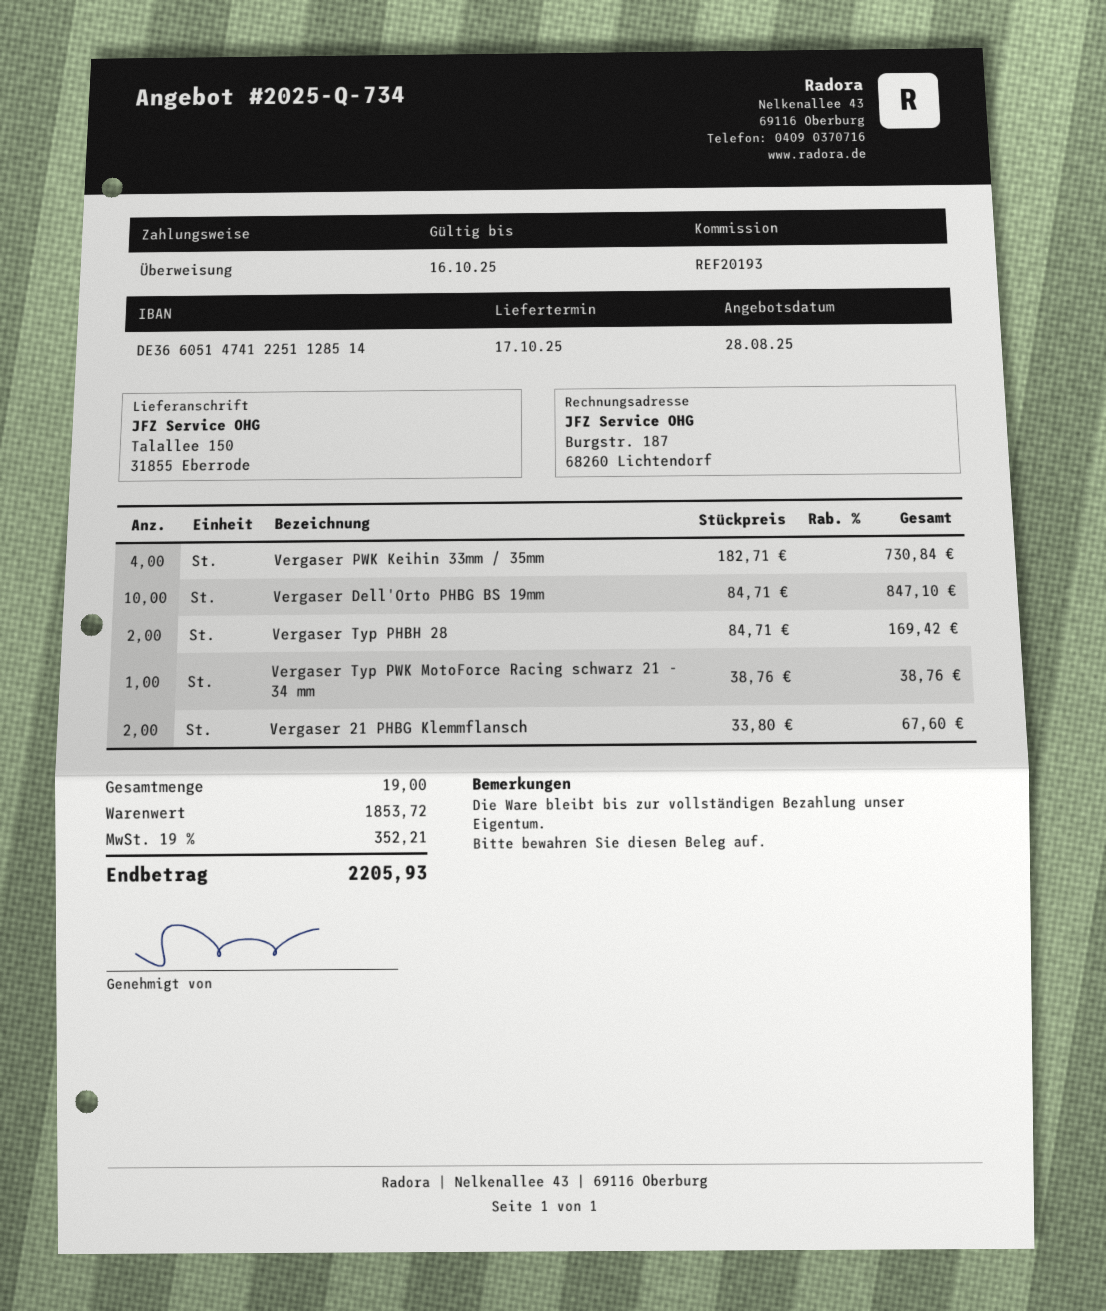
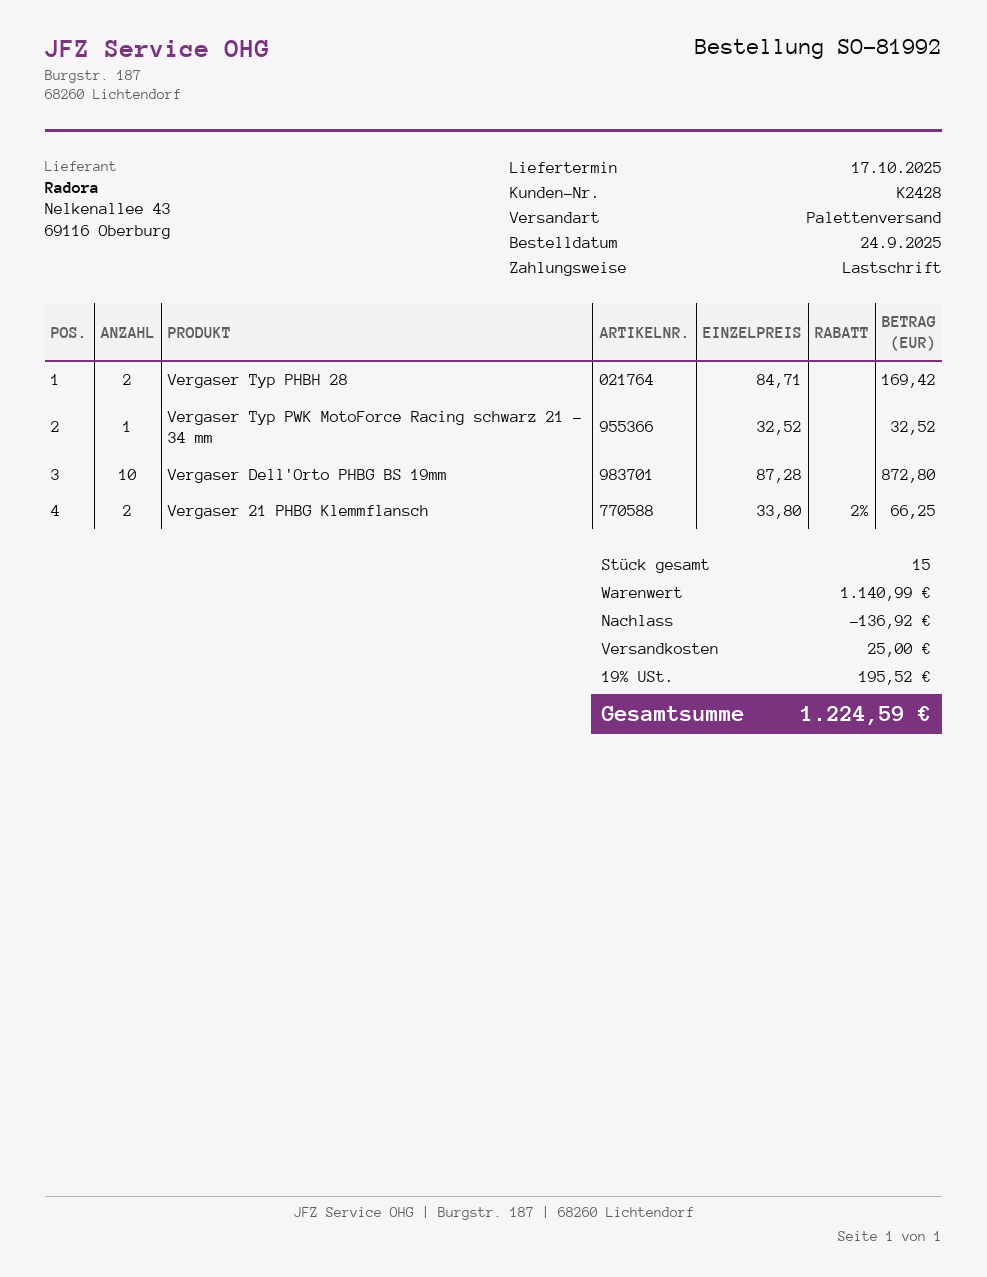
payment method: bank transfer -> direct debit
Vergaser PWK Keihin 33mm / 35mm: 4 x 182.71 = 730.84 -> none
Vergaser Dell'Orto PHBG BS 19mm: 10 x 84.71 = 847.10 -> 10 x 87.28 = 872.80
Vergaser Typ PWK MotoForce Racing schwarz 21 - 34 mm: 1 x 38.76 = 38.76 -> 1 x 32.52 = 32.52
Vergaser 21 PHBG Klemmflansch: 2 x 33.80 = 67.60 -> 2 x 33.80 - 2% = 66.25
total quantity: 19 -> 15
subtotal: 1853.72 -> 1140.99
discount: none -> 136.92
shipping: none -> 25.00
tax: 19% = 352.21 -> 19% = 195.52
total: 2205.93 -> 1224.59

